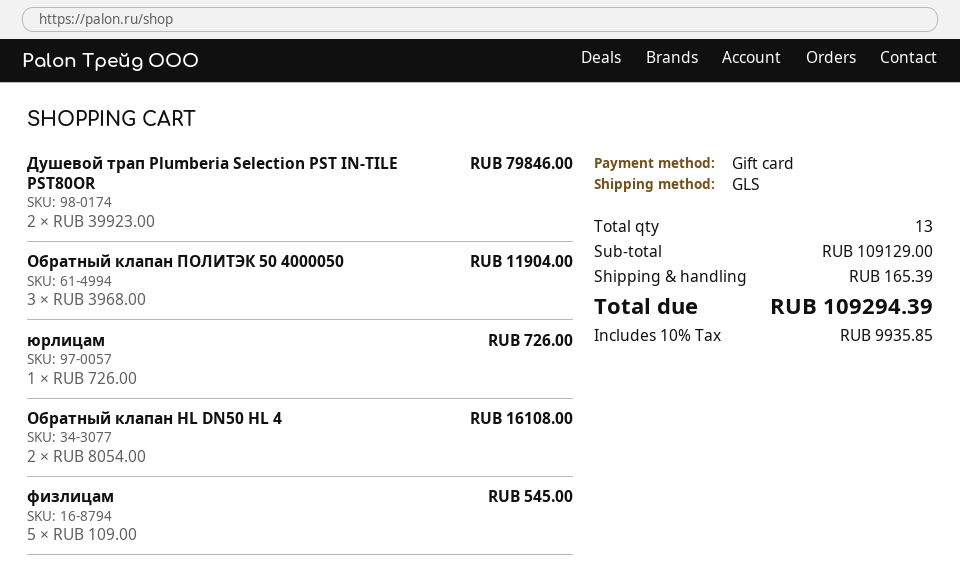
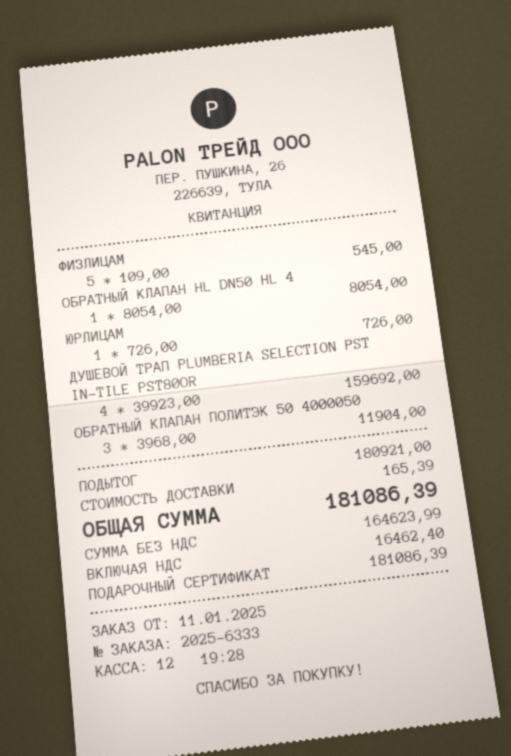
Душевой трап Plumberia Selection PST IN-TILE PST80OR: 2 x 39923.00 = 79846.00 -> 4 x 39923.00 = 159692.00
Обратный клапан HL DN50 HL 4: 2 x 8054.00 = 16108.00 -> 1 x 8054.00 = 8054.00
subtotal: 109129.00 -> 180921.00
tax: 9935.85 -> 16462.40
total: 109294.39 -> 181086.39

